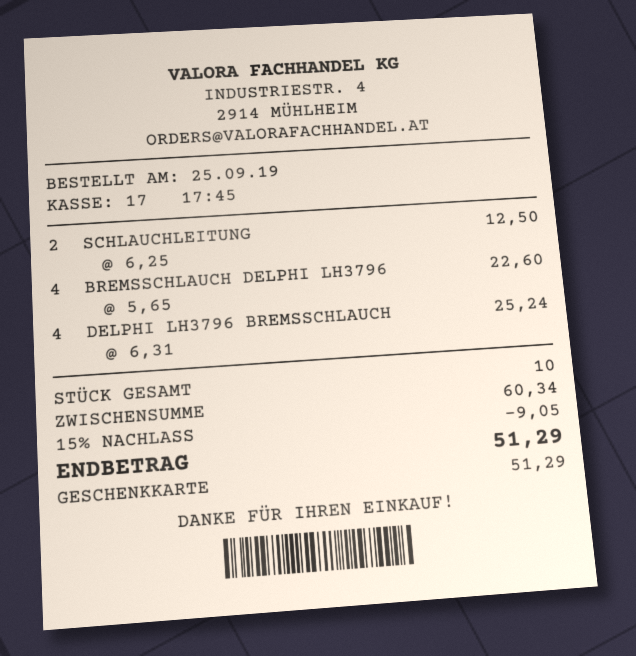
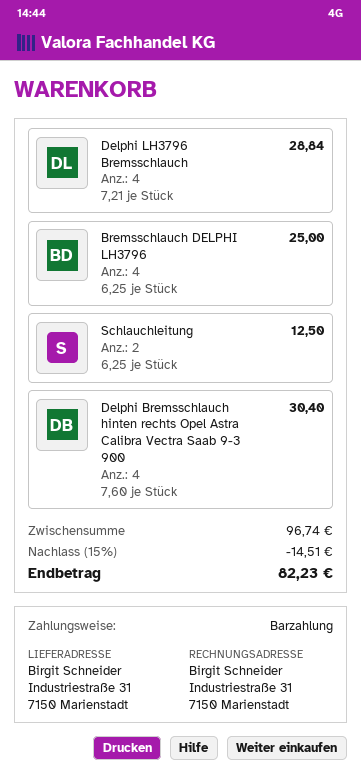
payment method: gift card -> cash
BREMSSCHLAUCH DELPHI LH3796: 4 x 5.65 = 22.60 -> 4 x 6.25 = 25.00
DELPHI LH3796 BREMSSCHLAUCH: 4 x 6.31 = 25.24 -> 4 x 7.21 = 28.84
Delphi Bremsschlauch hinten rechts Opel Astra Calibra Vectra Saab 9-3 900: none -> 4 x 7.60 = 30.40
subtotal: 60.34 -> 96.74
discount: 15% = 9.05 -> 15% = 14.51
total: 51.29 -> 82.23

